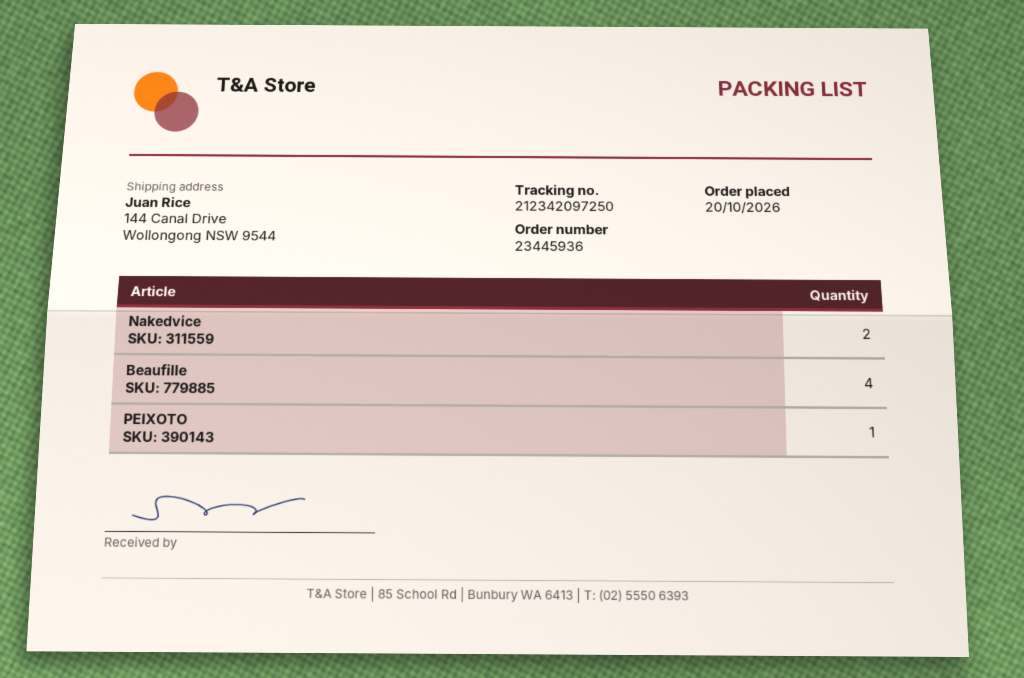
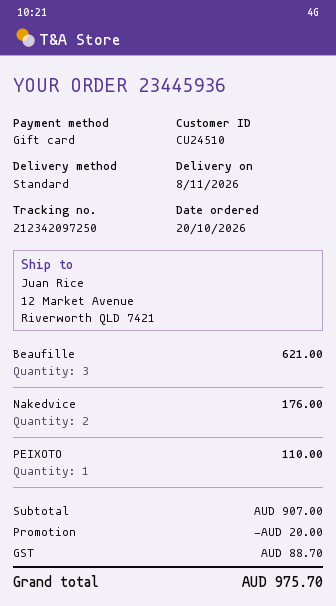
ship to: 144 Canal Drive, Wollongong NSW 9544 -> 12 Market Avenue, Riverworth QLD 7421
Beaufille: 4 -> 3

